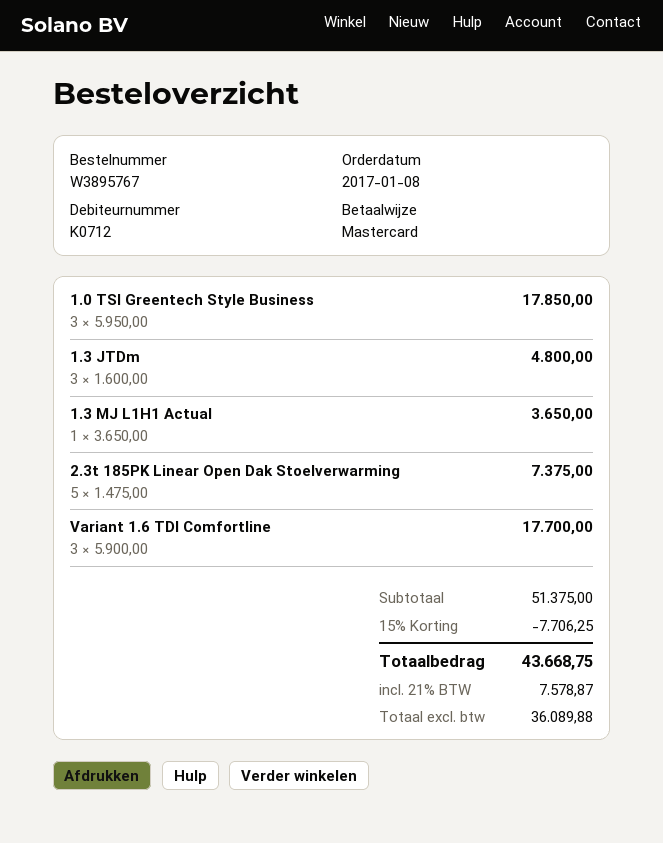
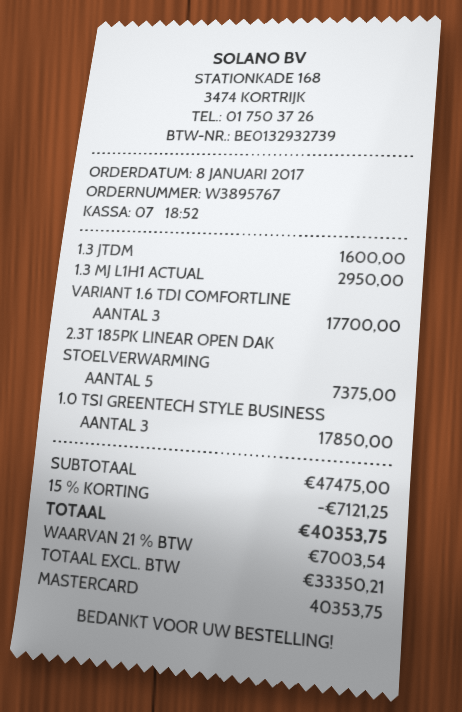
1.3 JTDm: 3 for 4800.00 -> 1 for 1600.00
1.3 MJ L1H1 Actual: 1 for 3650.00 -> 1 for 2950.00
subtotal: 51375.00 -> 47475.00
discount: 15% = 7706.25 -> 15% = 7121.25
net: 36089.88 -> 33350.21
tax: 21% = 7578.87 -> 21% = 7003.54
total: 43668.75 -> 40353.75

